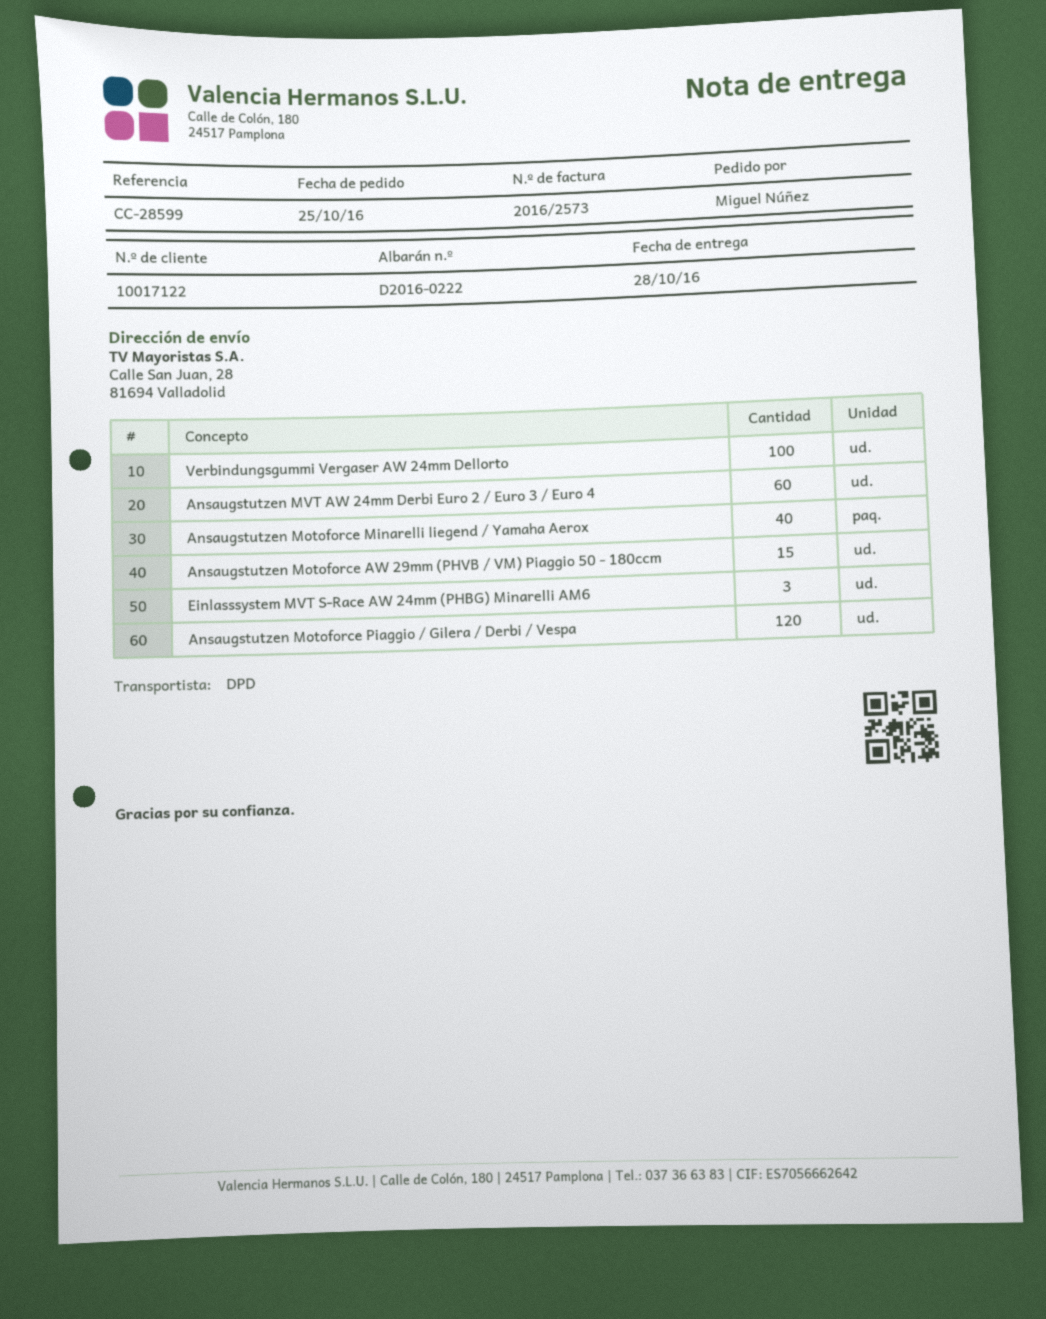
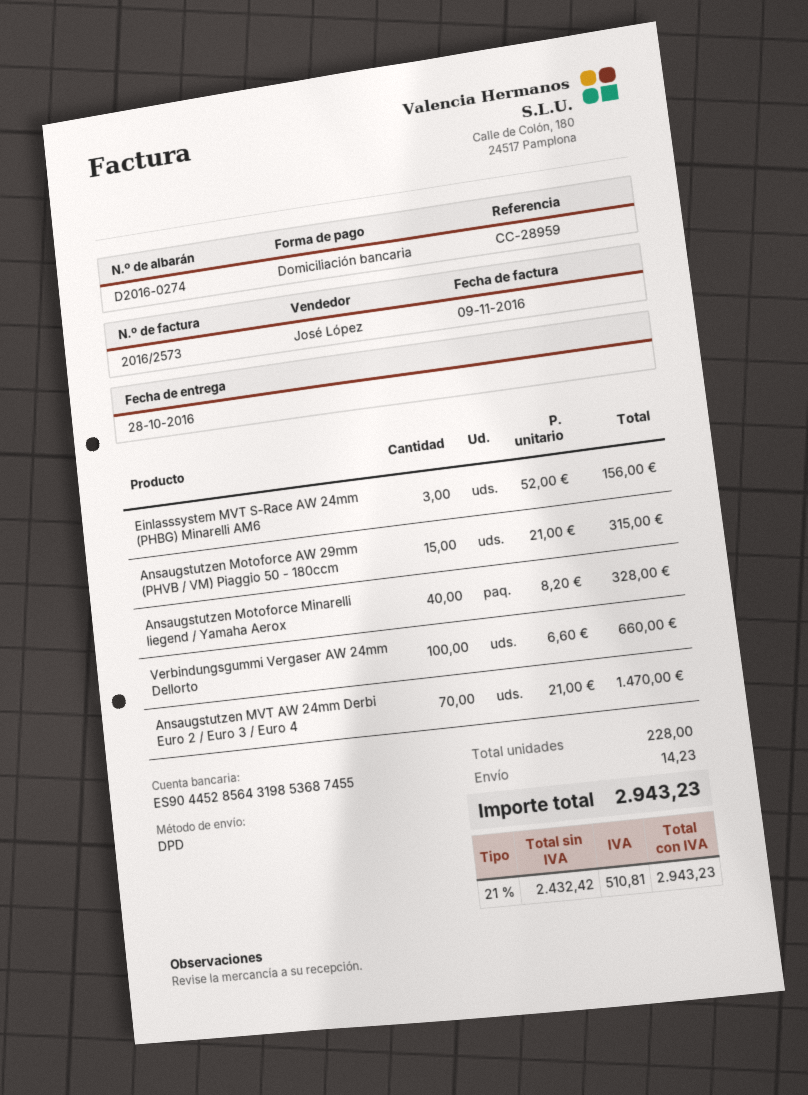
delivery note number: D2016-0222 -> D2016-0274
reference: CC-28599 -> CC-28959
Ansaugstutzen MVT AW 24mm Derbi Euro 2 / Euro 3 / Euro 4: 60 -> 70
Ansaugstutzen Motoforce Piaggio / Gilera / Derbi / Vespa: 120 -> none

